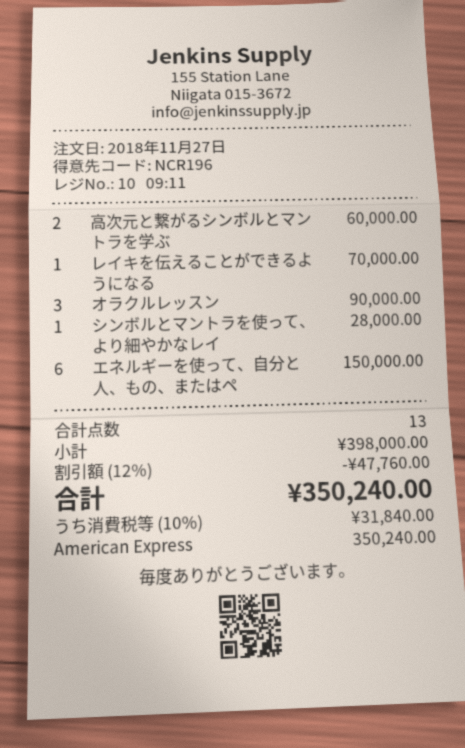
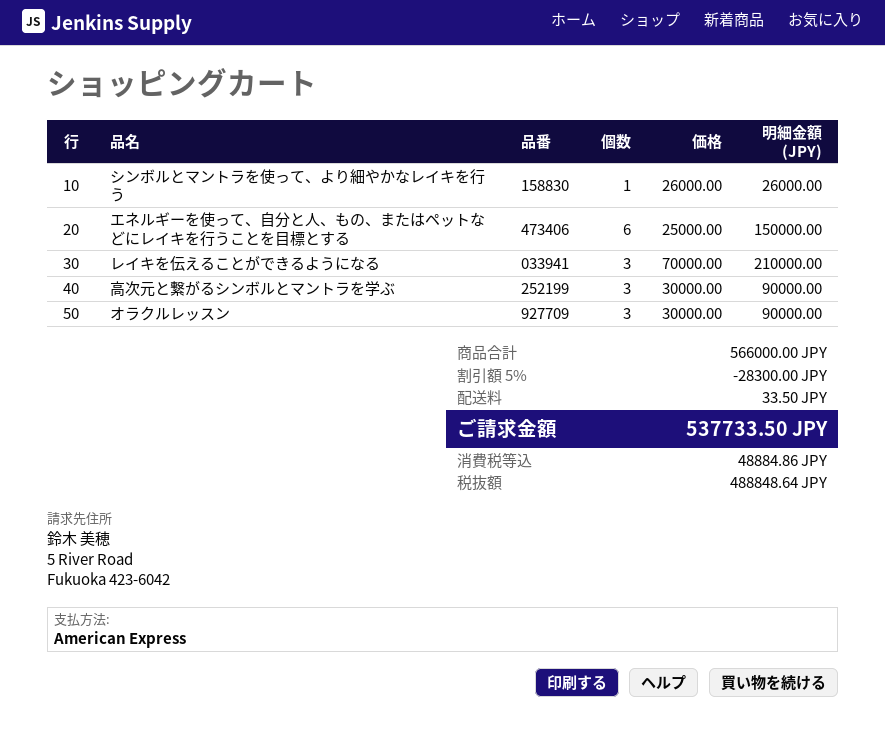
高次元と繋がるシンボルとマントラを学ぶ: 2 for 60000.00 -> 3 for 90000.00
レイキを伝えることができるようになる: 1 for 70000.00 -> 3 for 210000.00
シンボルとマントラを使って、より細やかなレイ: 1 for 28000.00 -> 1 for 26000.00
subtotal: 398000.00 -> 566000.00
discount: 12% = 47760.00 -> 5% = 28300.00
shipping: none -> 33.50
tax: 31840.00 -> 48884.86
total: 350240.00 -> 537733.50

